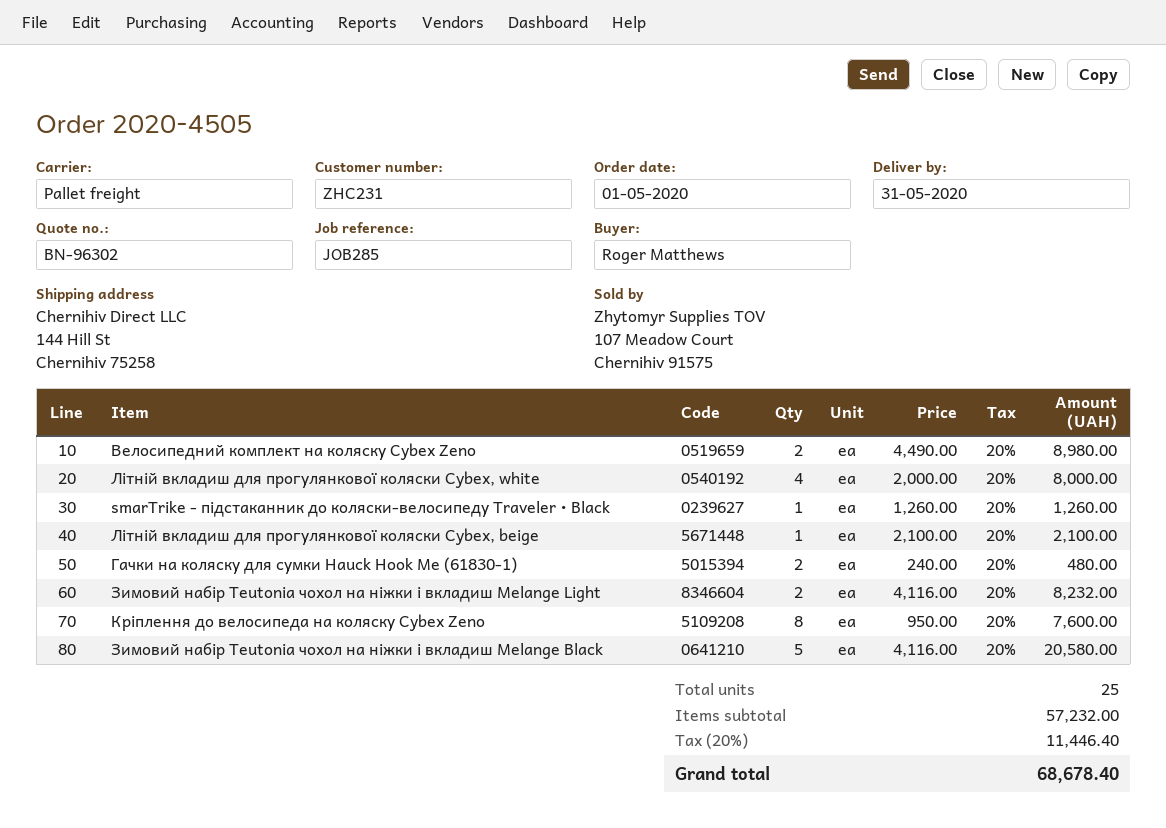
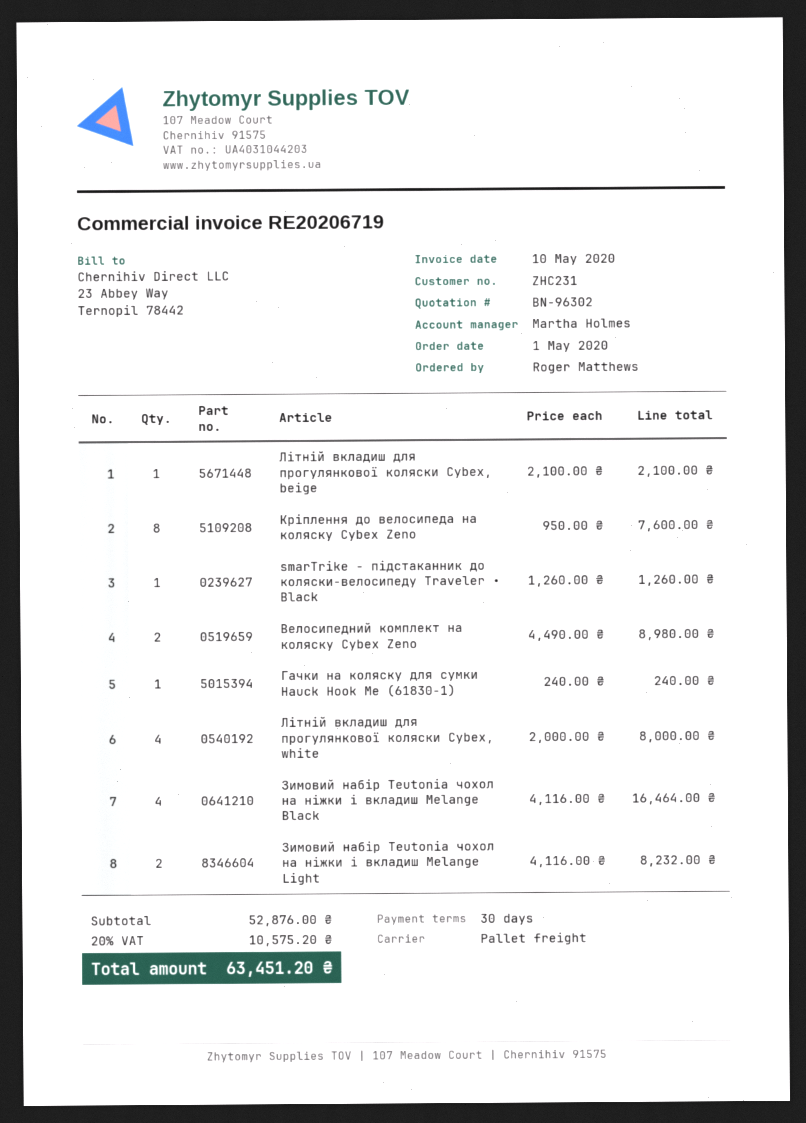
Гачки на коляску для сумки Hauck Hook Me (61830-1): 2 x 240.00 = 480.00 -> 1 x 240.00 = 240.00
Зимовий набір Teutonia чохол на ніжки і вкладиш Melange Black: 5 x 4116.00 = 20580.00 -> 4 x 4116.00 = 16464.00
subtotal: 57232.00 -> 52876.00
tax: 20% = 11446.40 -> 20% = 10575.20
total: 68678.40 -> 63451.20

